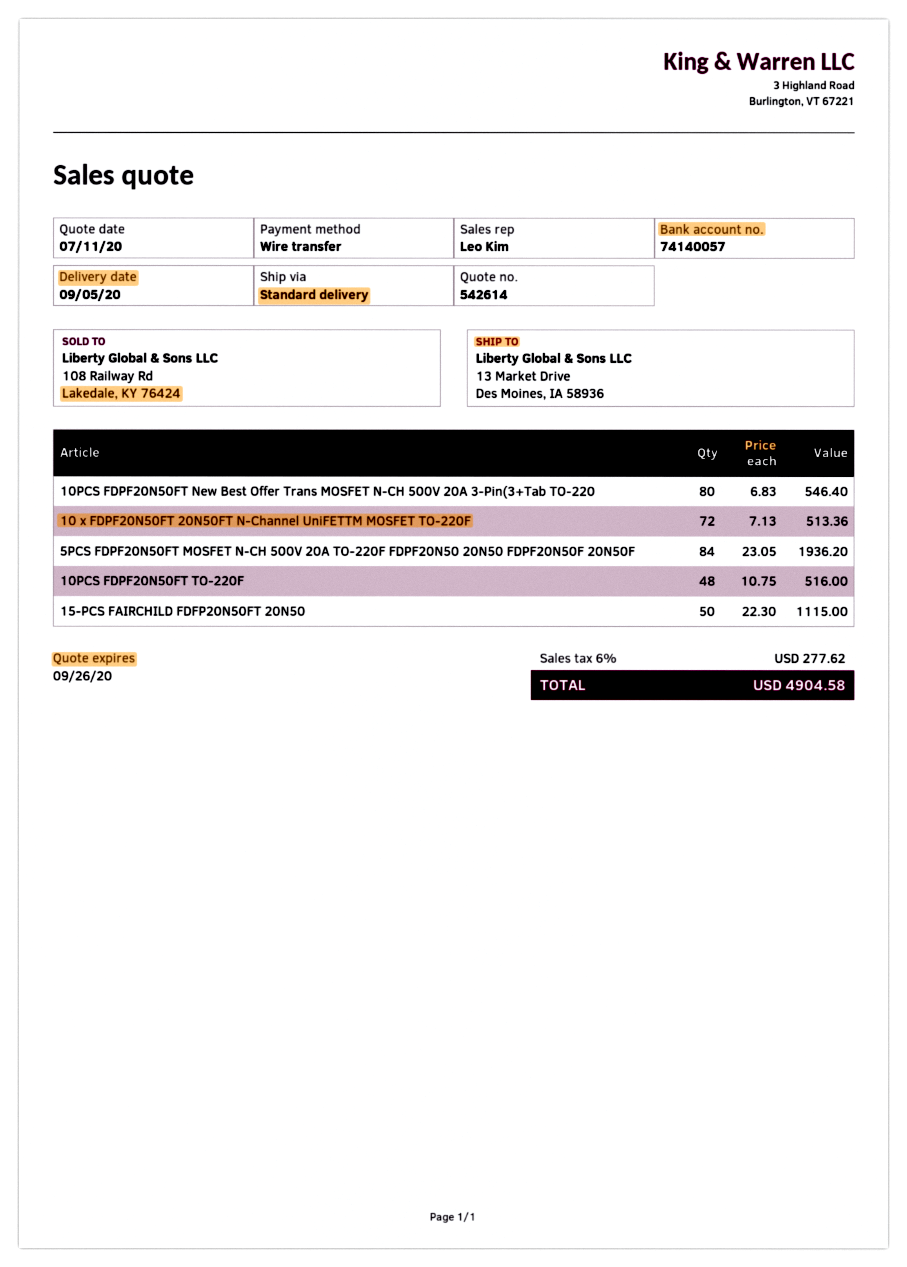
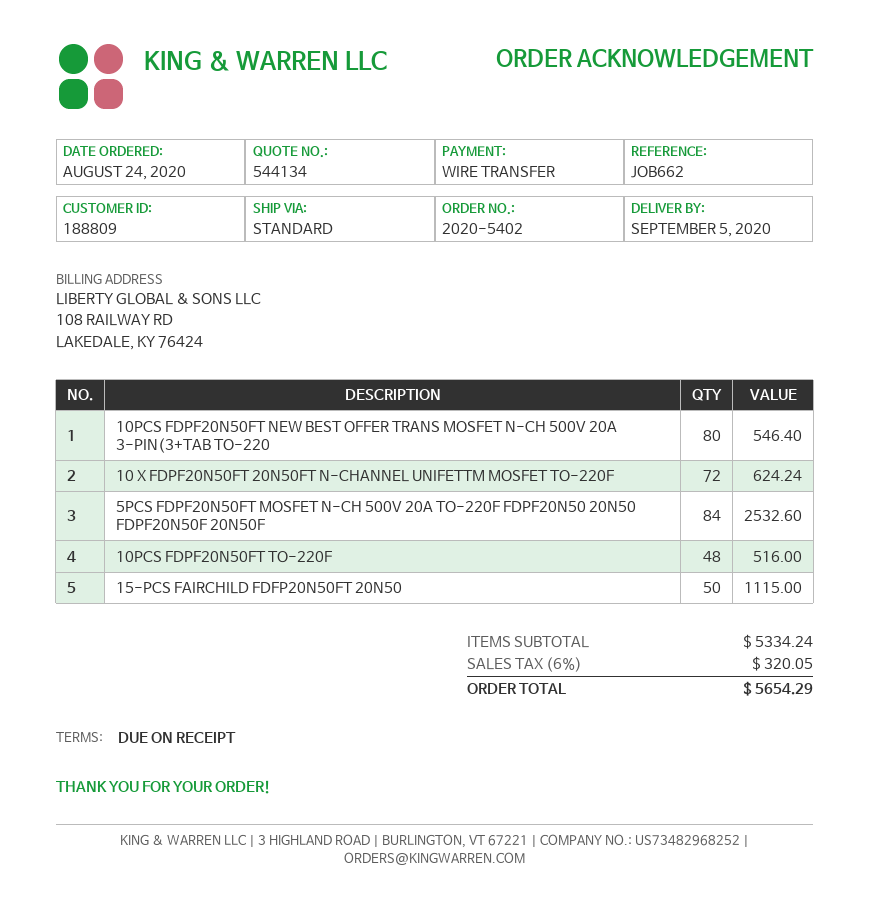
quote number: 542614 -> 544134
10 x FDPF20N50FT 20N50FT N-Channel UniFETTM MOSFET TO-220F: 72 for 513.36 -> 72 for 624.24
5PCS FDPF20N50FT MOSFET N-CH 500V 20A TO-220F FDPF20N50 20N50 FDPF20N50F 20N50F: 84 for 1936.20 -> 84 for 2532.60
tax: 6% = 277.62 -> 6% = 320.05
total: 4904.58 -> 5654.29

